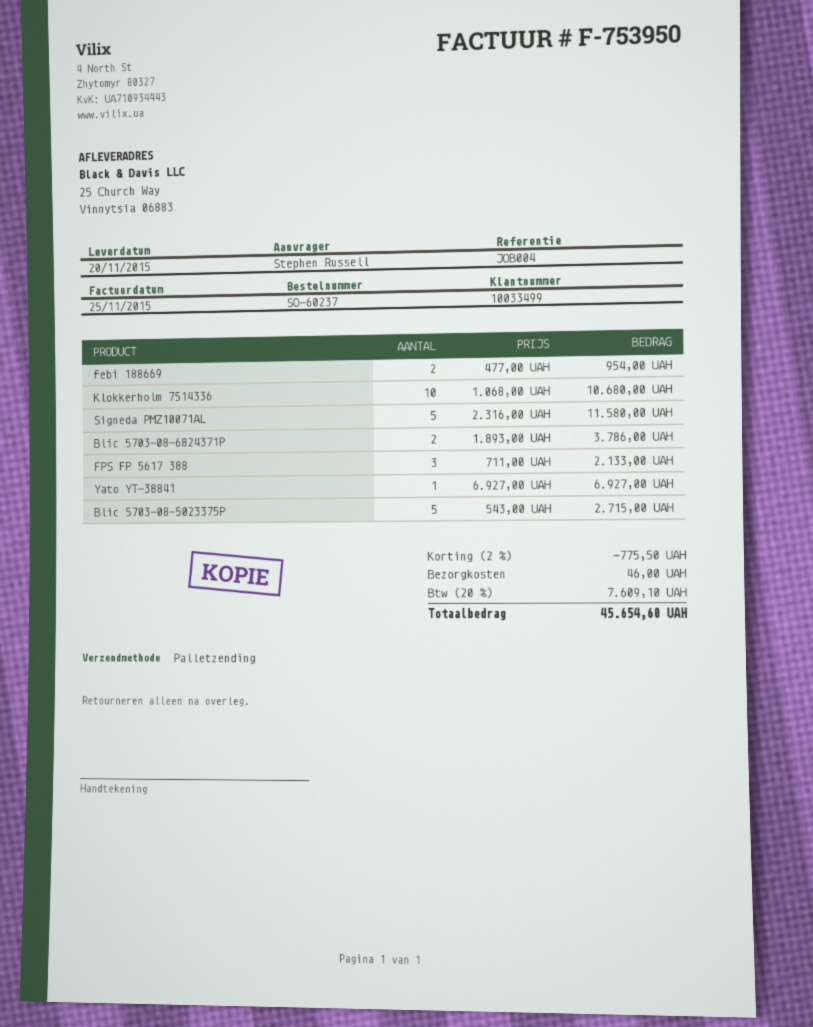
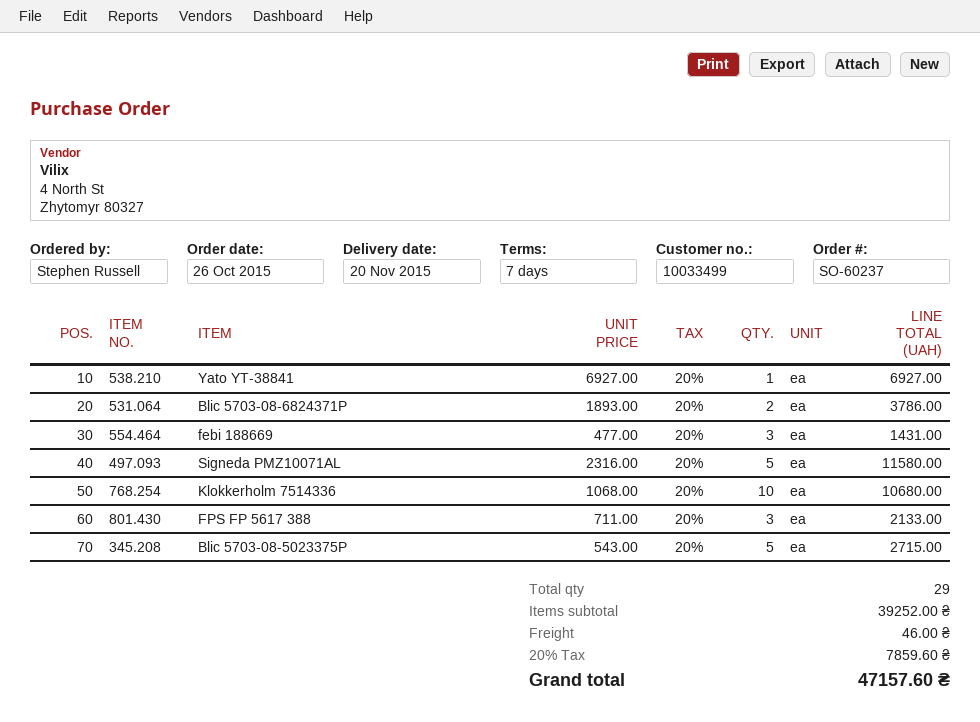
febi 188669: 2 x 477.00 = 954.00 -> 3 x 477.00 = 1431.00
discount: 2% = 775.50 -> none
tax: 20% = 7609.10 -> 20% = 7859.60
total: 45654.60 -> 47157.60

